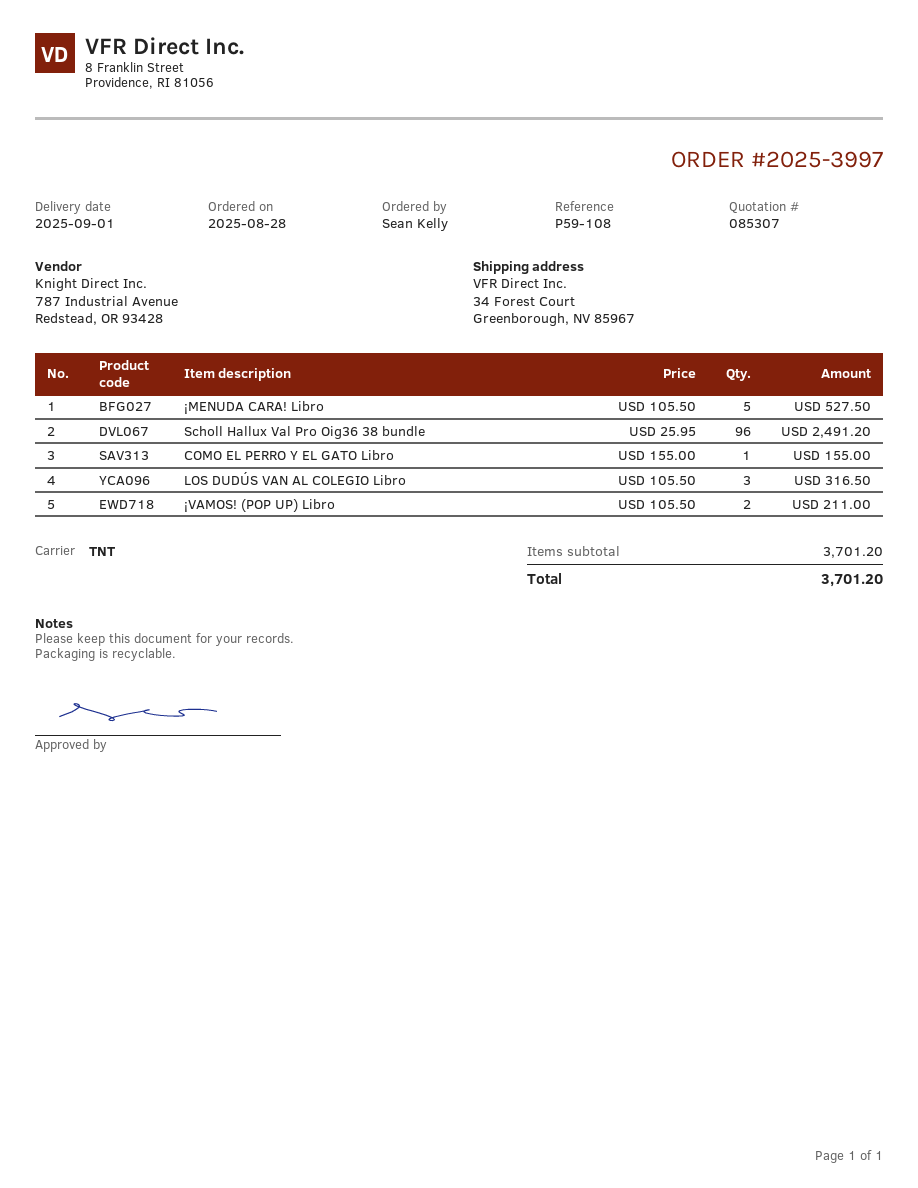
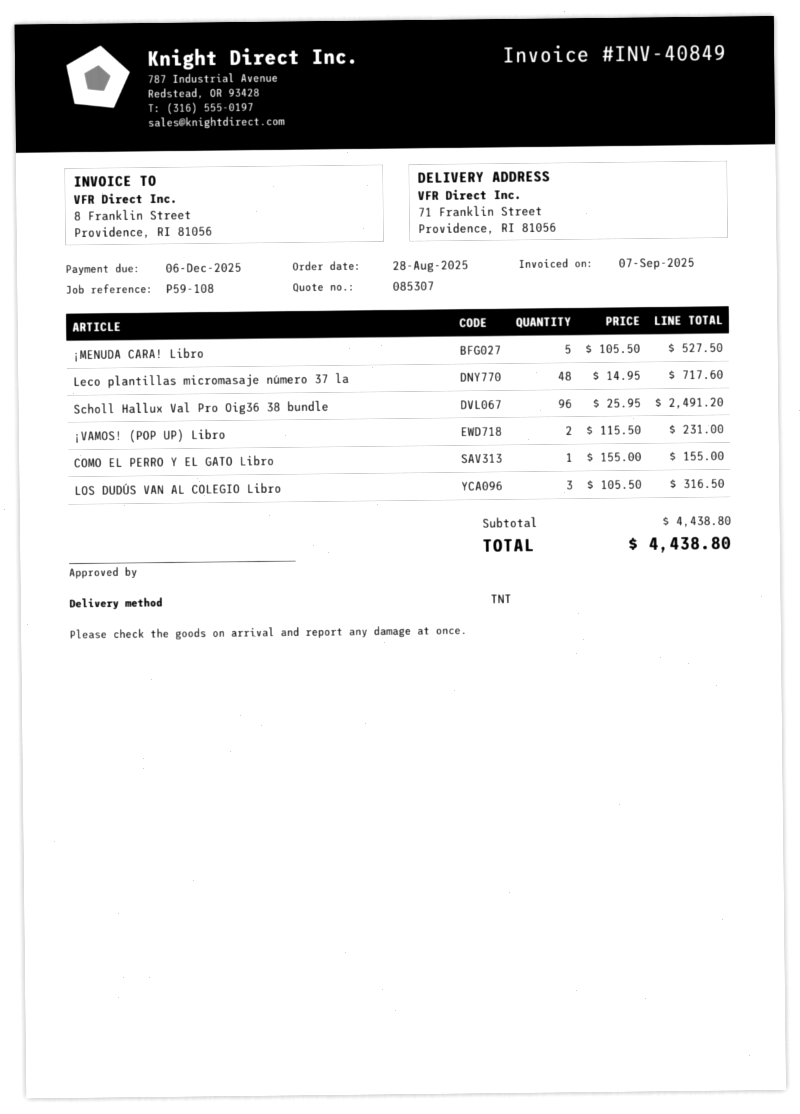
ship to: 34 Forest Court, Greenborough, NV 85967 -> 71 Franklin Street, Providence, RI 81056
¡VAMOS! (POP UP) Libro: 2 x 105.50 = 211.00 -> 2 x 115.50 = 231.00
Leco plantillas micromasaje número 37 la: none -> 48 x 14.95 = 717.60
subtotal: 3701.20 -> 4438.80
total: 3701.20 -> 4438.80

